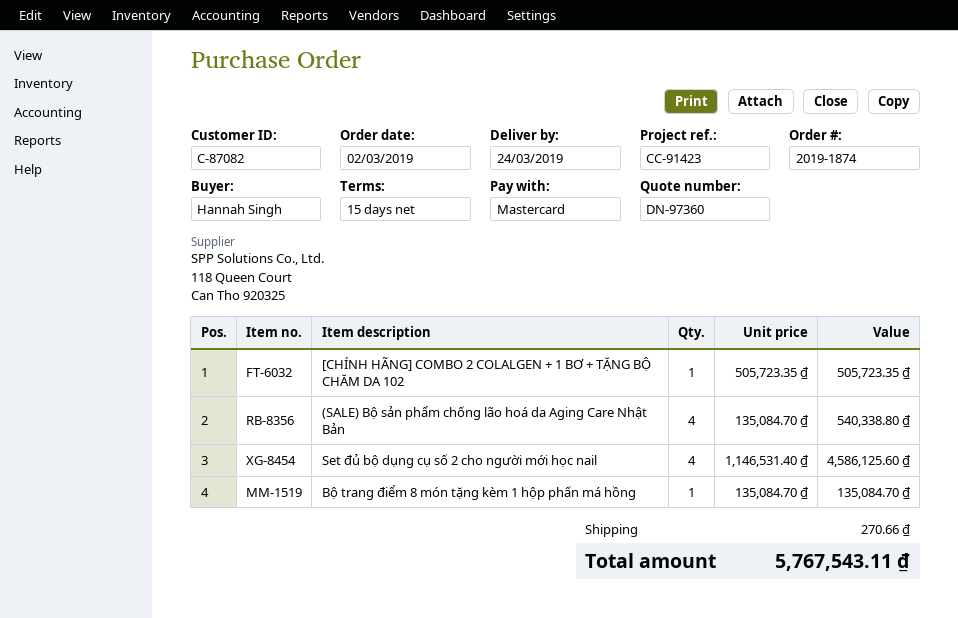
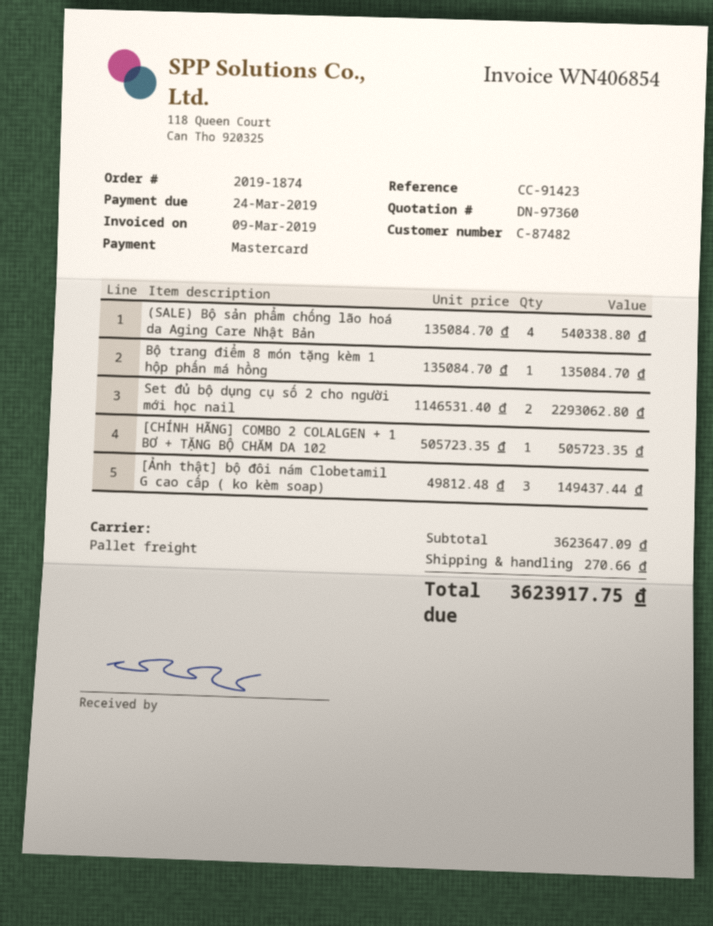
customer number: C-87082 -> C-87482
Set đủ bộ dụng cụ số 2 cho người mới học nail: 4 x 1146531.40 = 4586125.60 -> 2 x 1146531.40 = 2293062.80
[Ảnh thật] bộ đôi nám Clobetamil G cao cấp ( ko kèm soap): none -> 3 x 49812.48 = 149437.44
total: 5767543.11 -> 3623917.75

